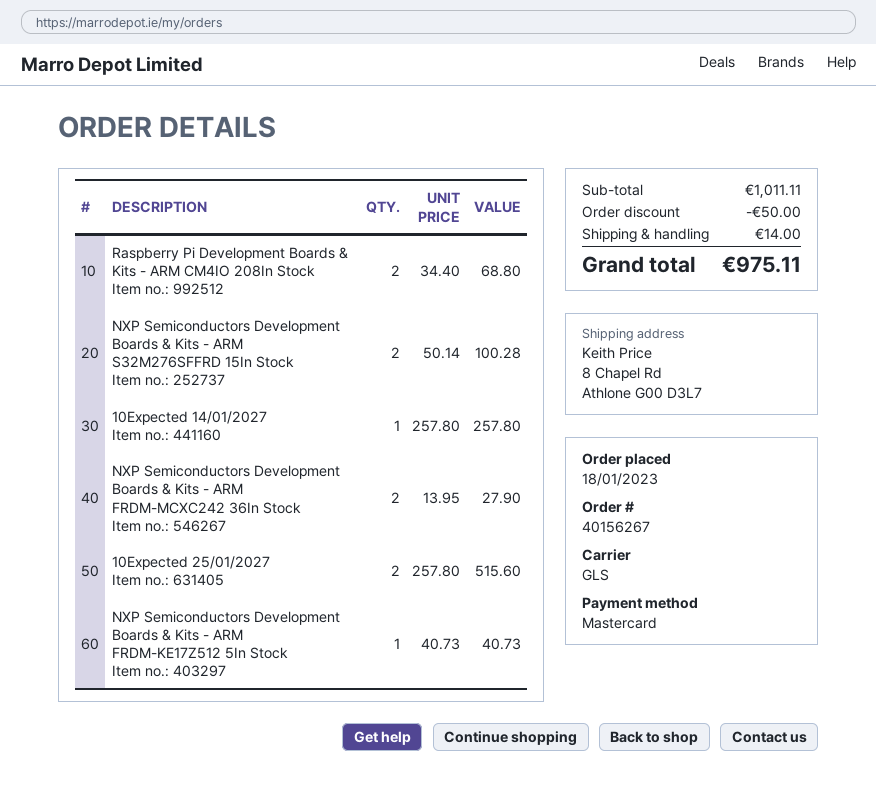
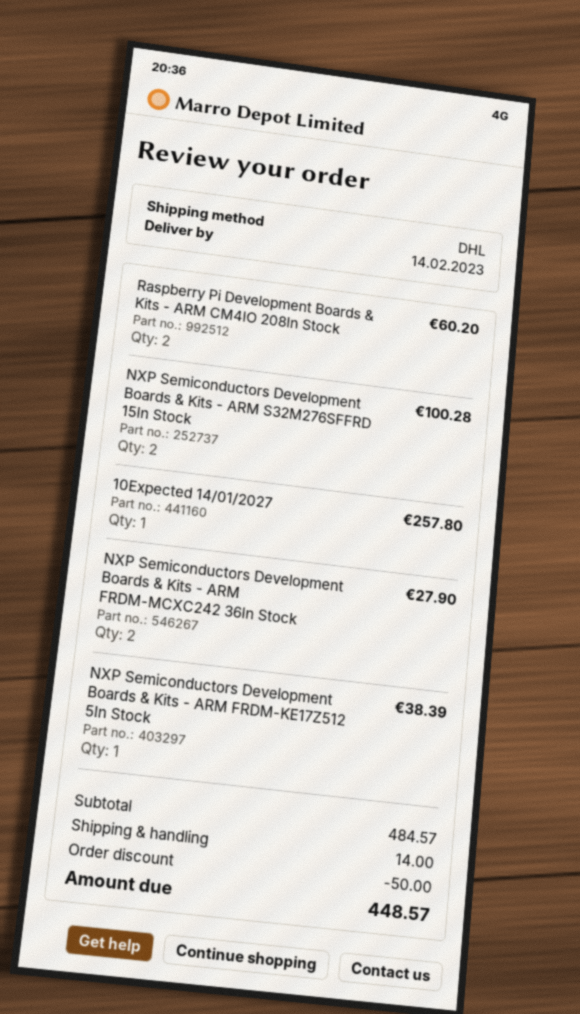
shipping method: GLS -> DHL
Raspberry Pi Development Boards & Kits - ARM CM4IO 208In Stock: 2 for 68.80 -> 2 for 60.20
10Expected 25/01/2027: 2 for 515.60 -> none
NXP Semiconductors Development Boards & Kits - ARM FRDM-KE17Z512 5In Stock: 1 for 40.73 -> 1 for 38.39
subtotal: 1011.11 -> 484.57
total: 975.11 -> 448.57

